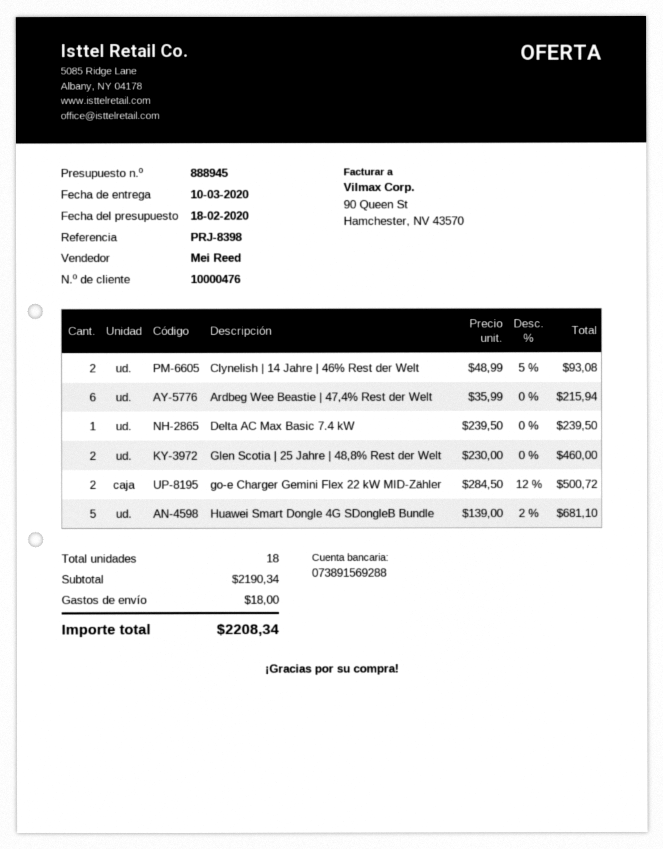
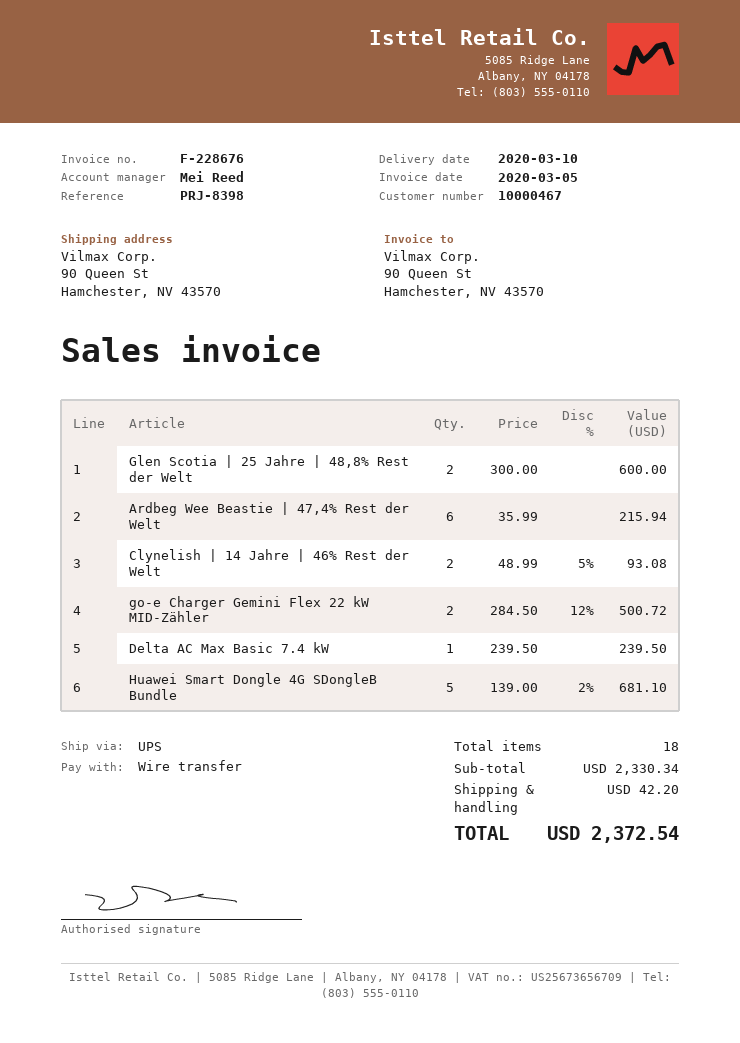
customer number: 10000476 -> 10000467
Glen Scotia | 25 Jahre | 48,8% Rest der Welt: 2 x 230.00 = 460.00 -> 2 x 300.00 = 600.00
subtotal: 2190.34 -> 2330.34
shipping: 18.00 -> 42.20
total: 2208.34 -> 2372.54

